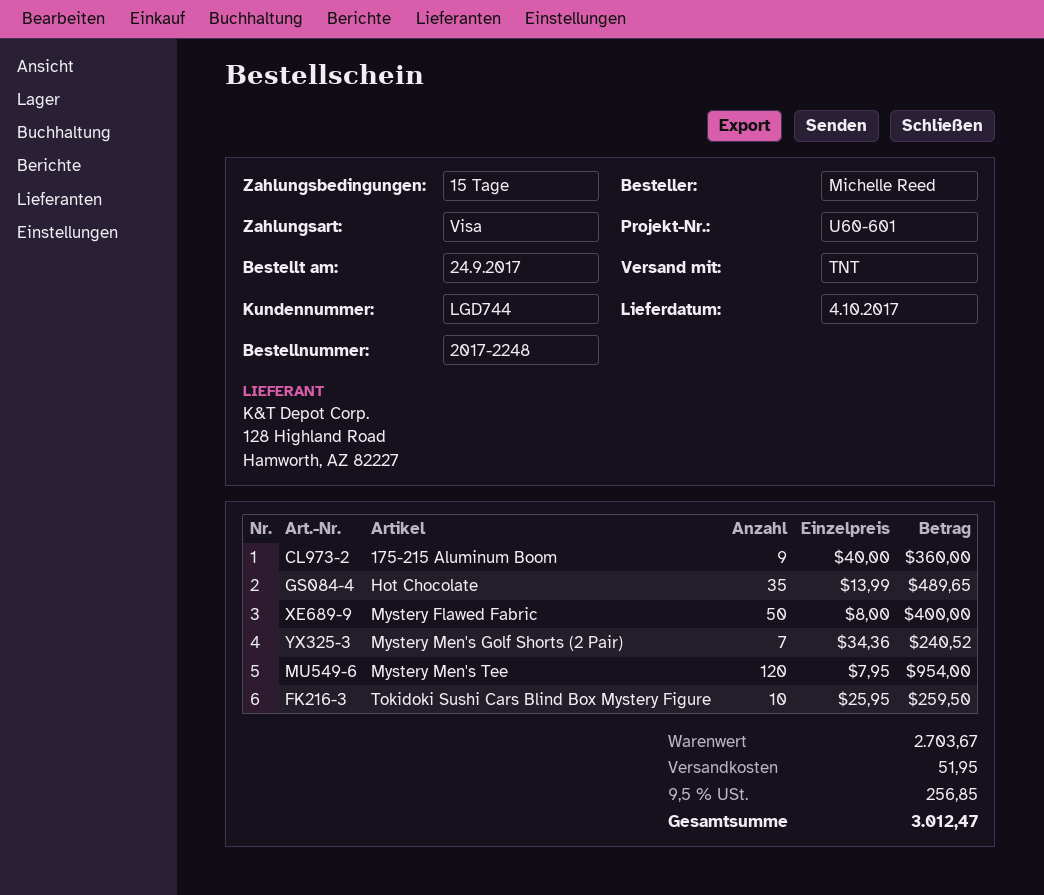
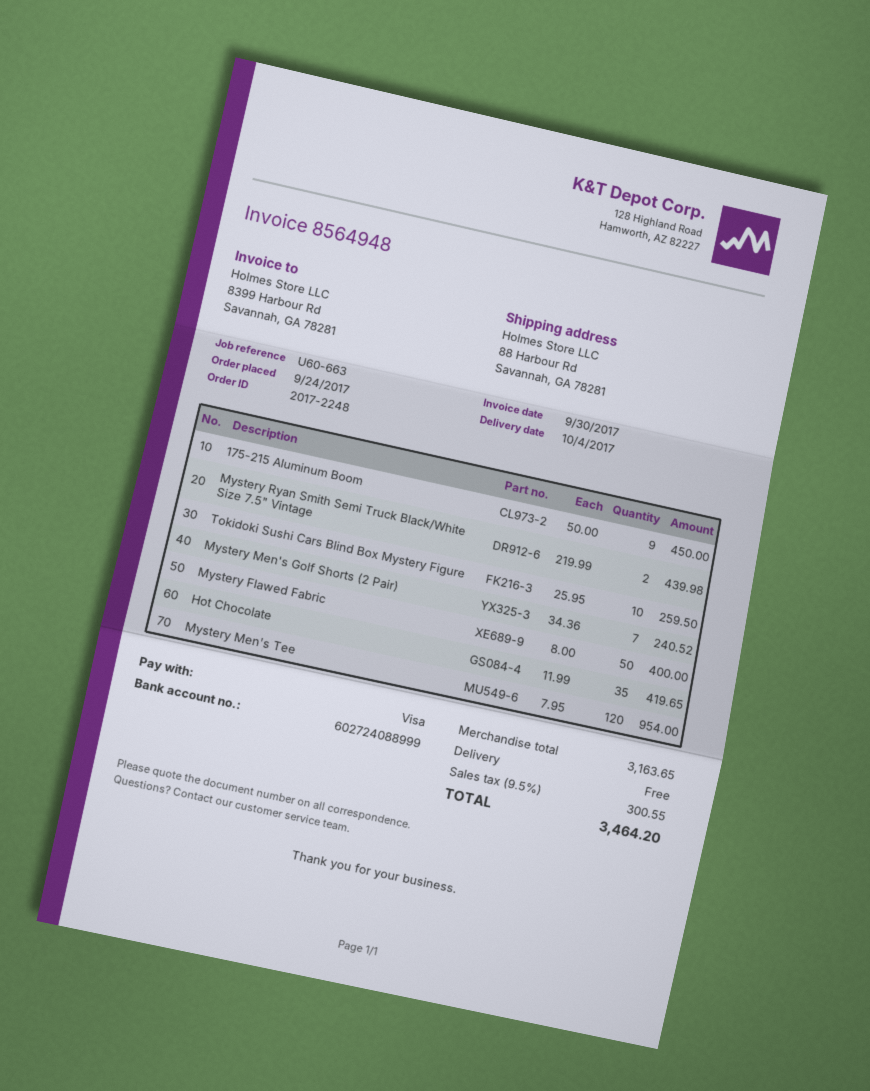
reference: U60-601 -> U60-663
175-215 Aluminum Boom: 9 x 40.00 = 360.00 -> 9 x 50.00 = 450.00
Hot Chocolate: 35 x 13.99 = 489.65 -> 35 x 11.99 = 419.65
Mystery Ryan Smith Semi Truck Black/White Size 7.5" Vintage: none -> 2 x 219.99 = 439.98
subtotal: 2703.67 -> 3163.65
shipping: 51.95 -> 0.00
tax: 9.5% = 256.85 -> 9.5% = 300.55
total: 3012.47 -> 3464.20

